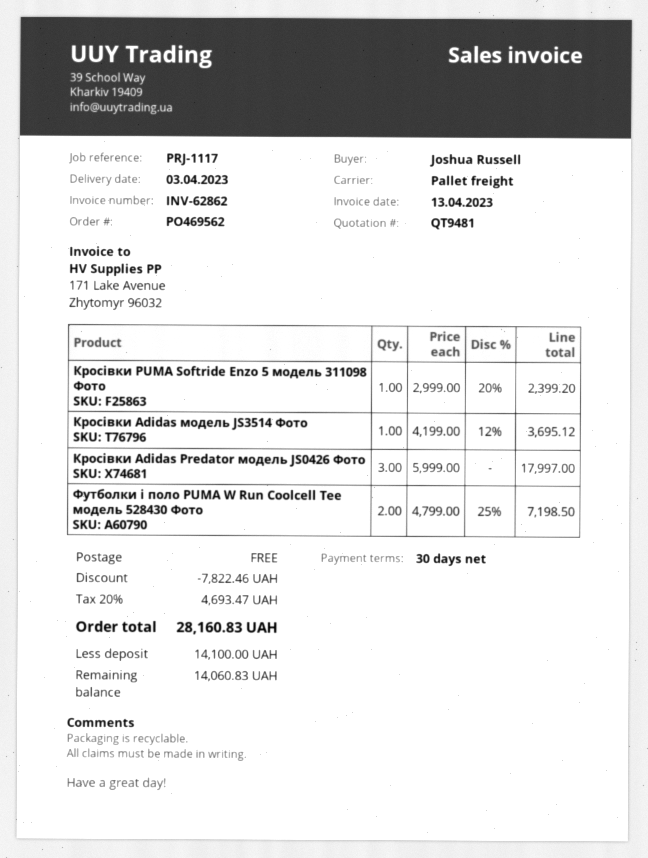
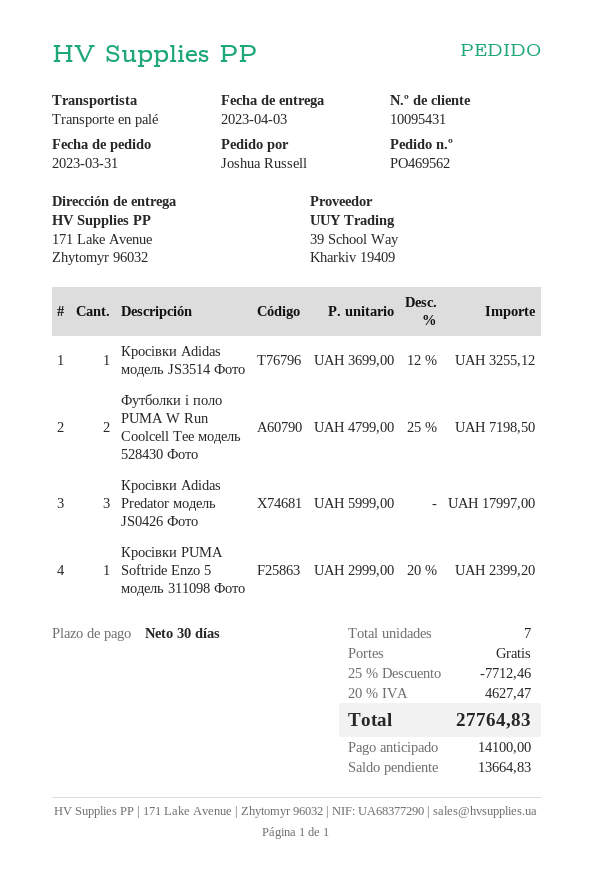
Кросівки Adidas модель JS3514 Фото: 1 x 4199.00 - 12% = 3695.12 -> 1 x 3699.00 - 12% = 3255.12
discount: 7822.46 -> 7712.46
tax: 20% = 4693.47 -> 20% = 4627.47
total: 28160.83 -> 27764.83
balance: 14060.83 -> 13664.83

